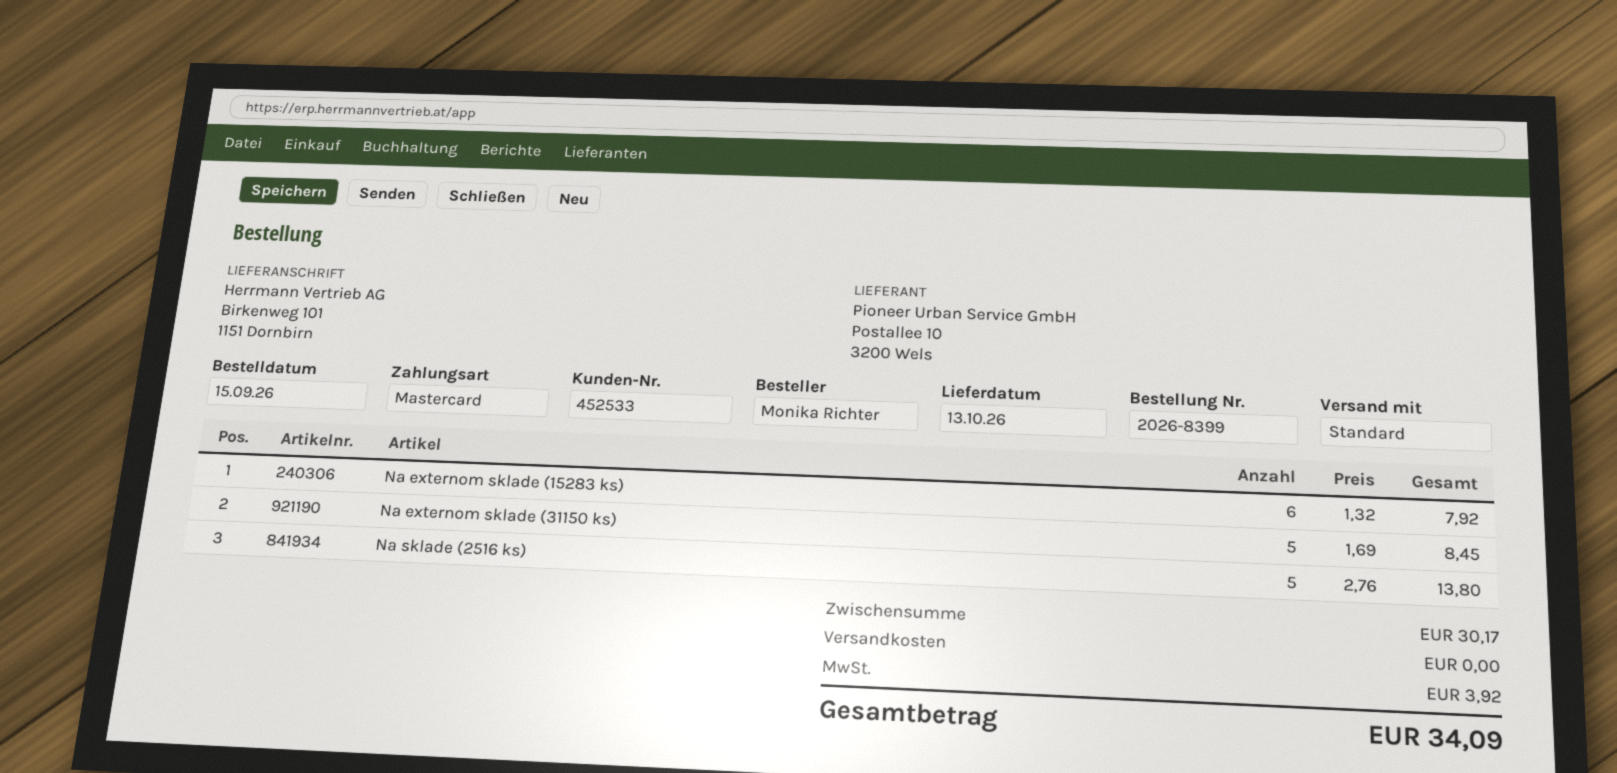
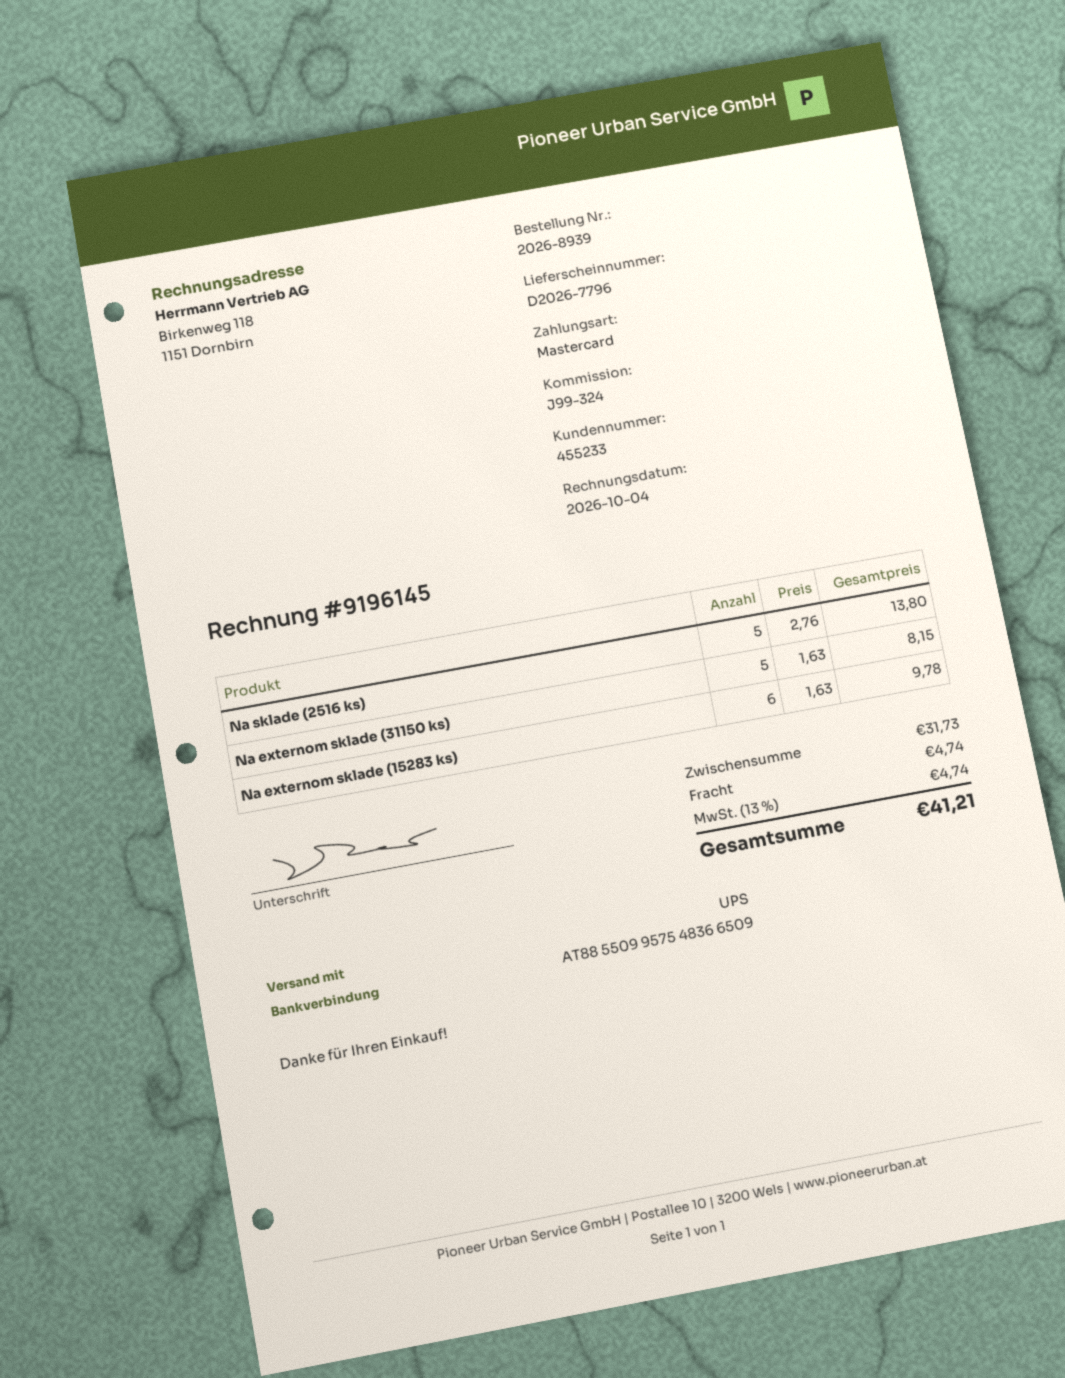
order number: 2026-8399 -> 2026-8939
customer number: 452533 -> 455233
shipping method: standard -> UPS
Na externom sklade (15283 ks): 6 x 1.32 = 7.92 -> 6 x 1.63 = 9.78
Na externom sklade (31150 ks): 5 x 1.69 = 8.45 -> 5 x 1.63 = 8.15
subtotal: 30.17 -> 31.73
shipping: 0.00 -> 4.74
tax: 3.92 -> 4.74
total: 34.09 -> 41.21

